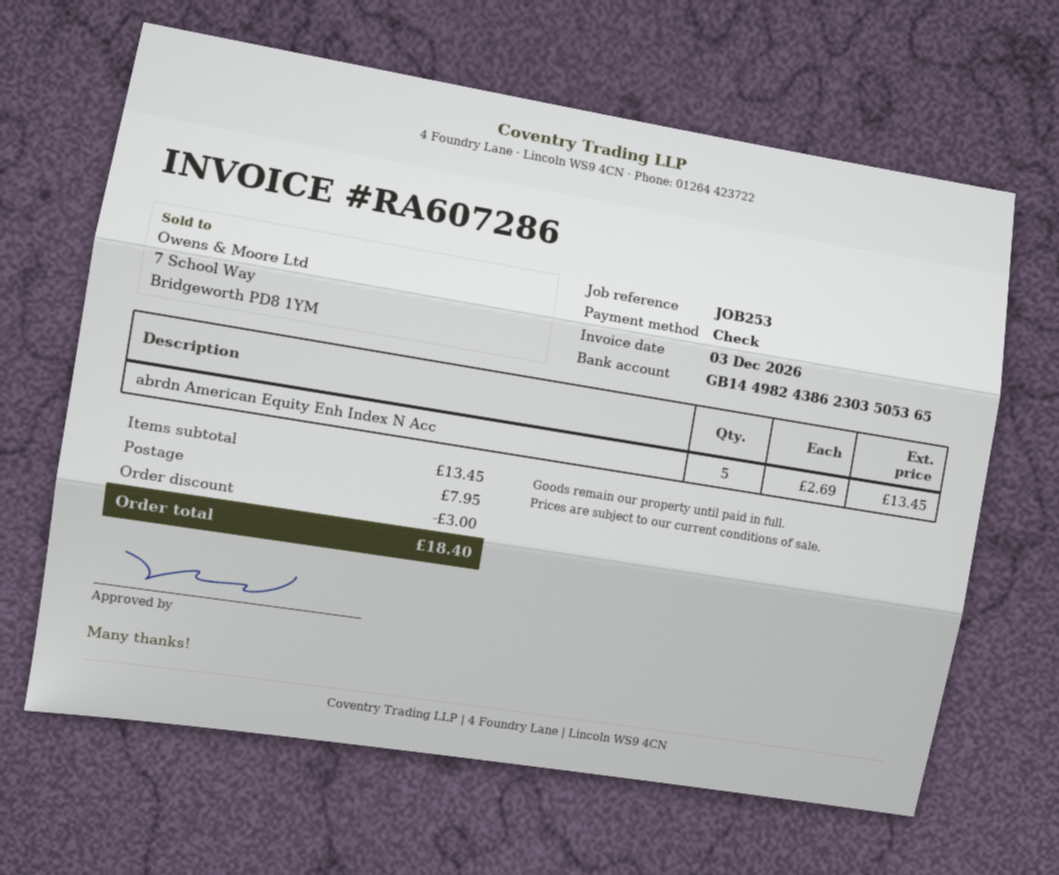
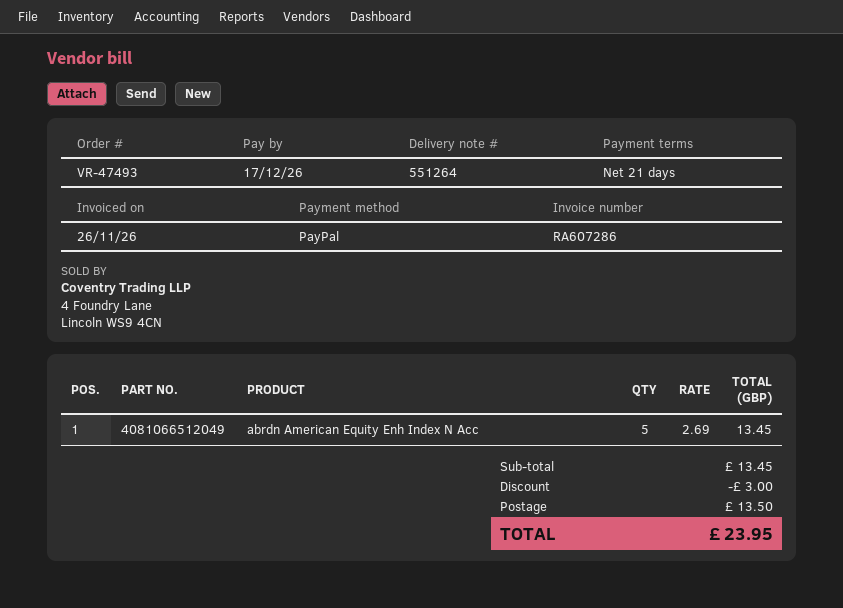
invoice date: 2026-12-03 -> 2026-11-26
payment method: cheque -> PayPal
shipping: 7.95 -> 13.50
total: 18.40 -> 23.95

